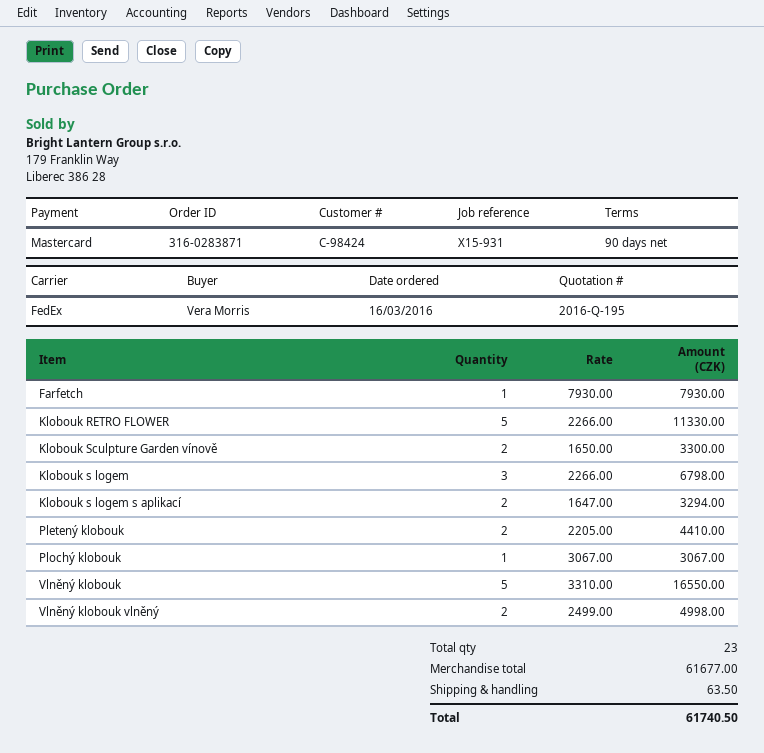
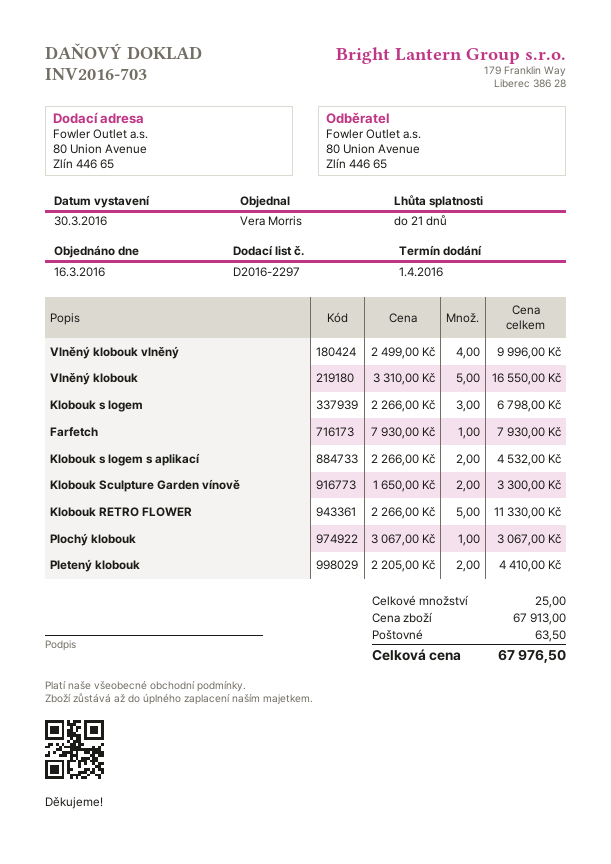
payment terms: 90 days -> 21 days
Klobouk s logem s aplikací: 2 x 1647.00 = 3294.00 -> 2 x 2266.00 = 4532.00
Vlněný klobouk vlněný: 2 x 2499.00 = 4998.00 -> 4 x 2499.00 = 9996.00
total quantity: 23 -> 25
subtotal: 61677.00 -> 67913.00
total: 61740.50 -> 67976.50

